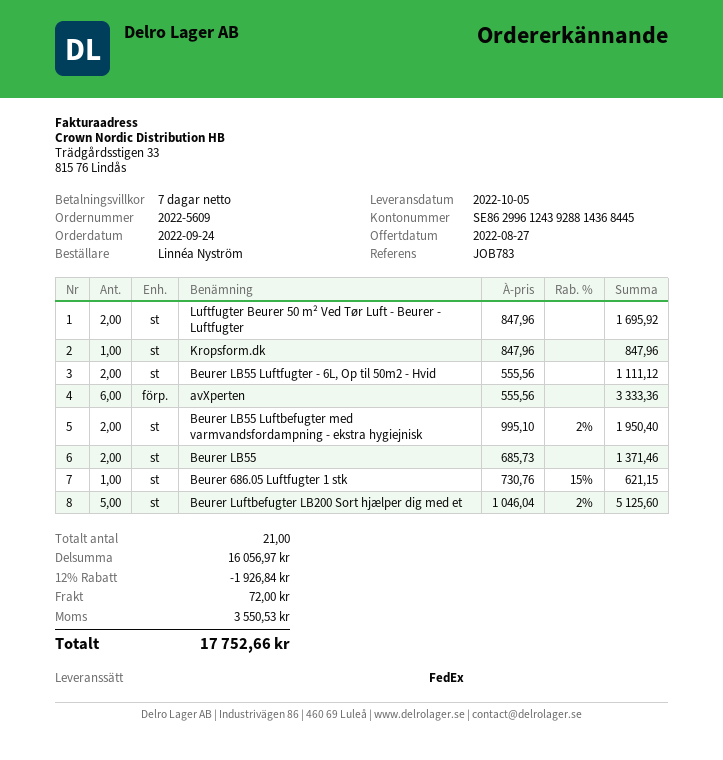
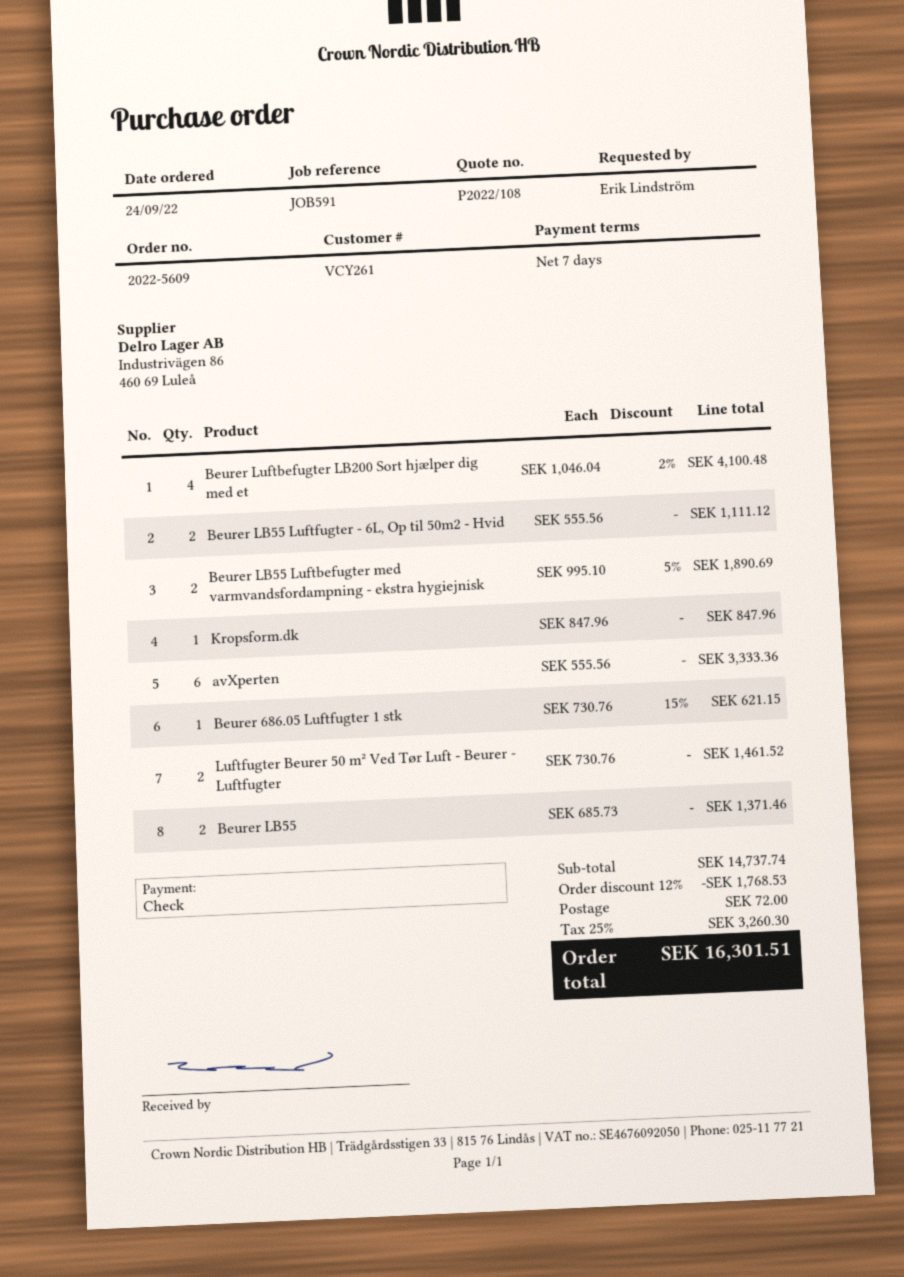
reference: JOB783 -> JOB591
ordered by: Linnéa Nyström -> Erik Lindström
Luftfugter Beurer 50 m² Ved Tør Luft - Beurer - Luftfugter: 2 x 847.96 = 1695.92 -> 2 x 730.76 = 1461.52
Beurer LB55 Luftbefugter med varmvandsfordampning - ekstra hygiejnisk: 2 x 995.10 - 2% = 1950.40 -> 2 x 995.10 - 5% = 1890.69
Beurer Luftbefugter LB200 Sort hjælper dig med et: 5 x 1046.04 - 2% = 5125.60 -> 4 x 1046.04 - 2% = 4100.48
subtotal: 16056.97 -> 14737.74
discount: 12% = 1926.84 -> 12% = 1768.53
tax: 3550.53 -> 3260.30
total: 17752.66 -> 16301.51

